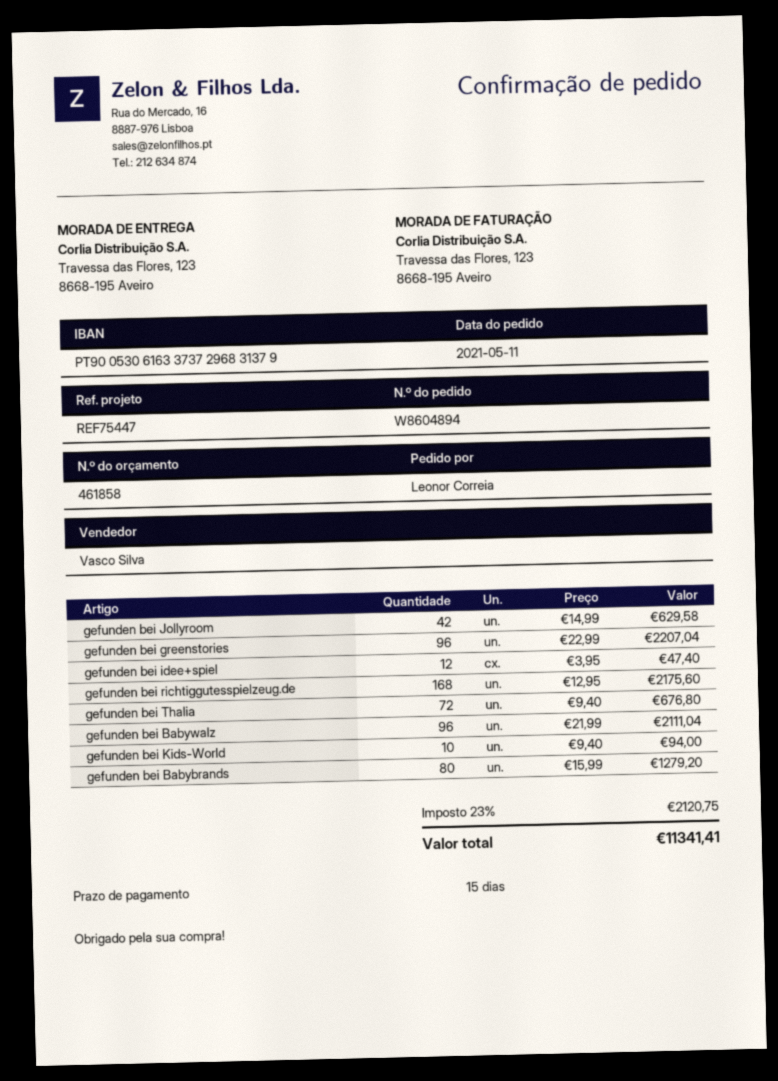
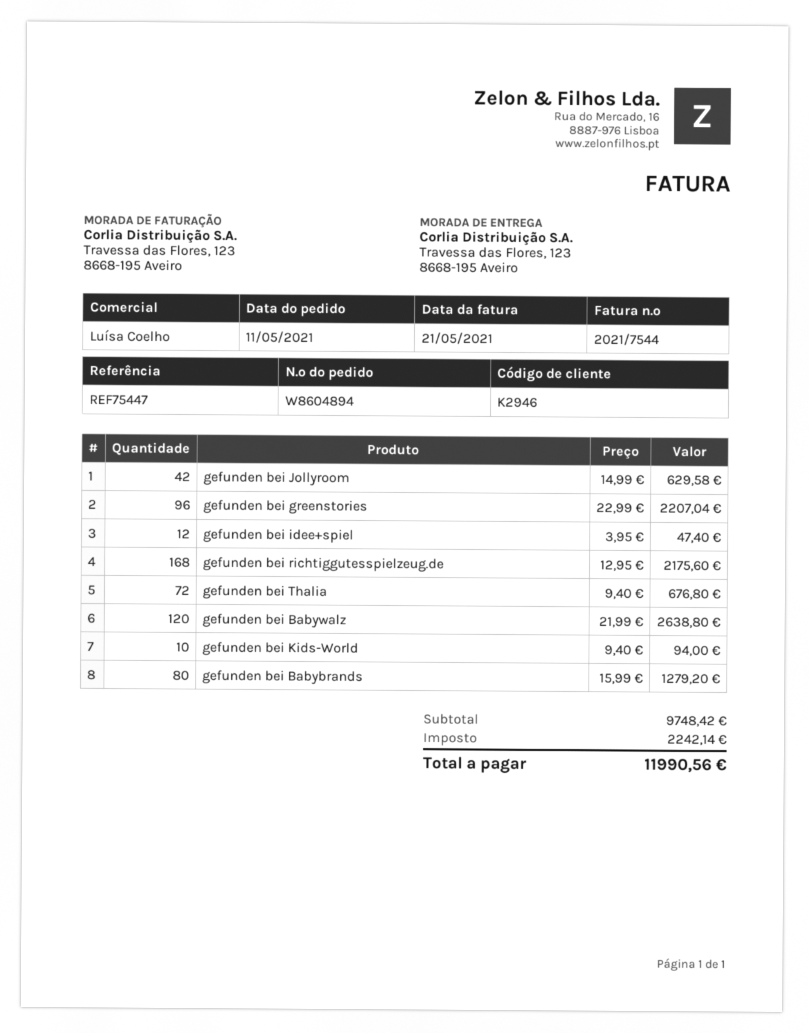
sales rep: Vasco Silva -> Luísa Coelho
gefunden bei Babywalz: 96 x 21.99 = 2111.04 -> 120 x 21.99 = 2638.80
tax: 2120.75 -> 2242.14
total: 11341.41 -> 11990.56

